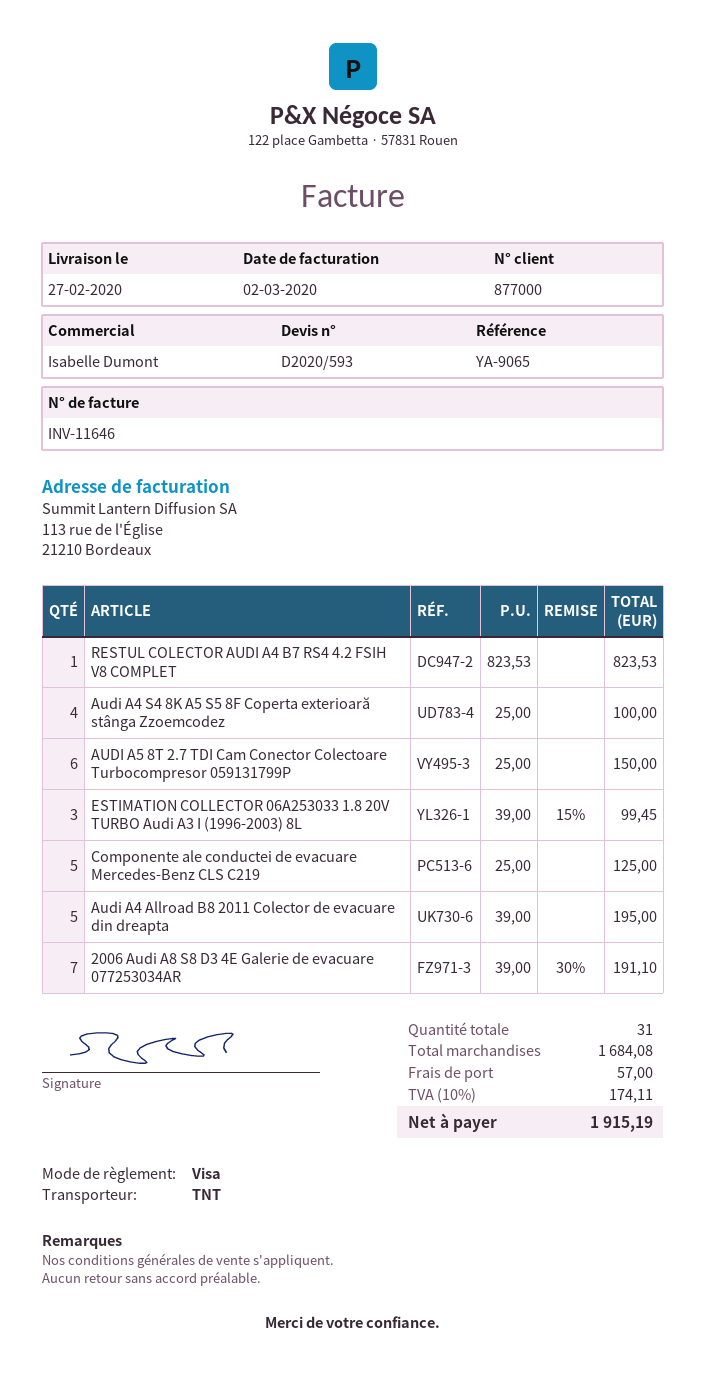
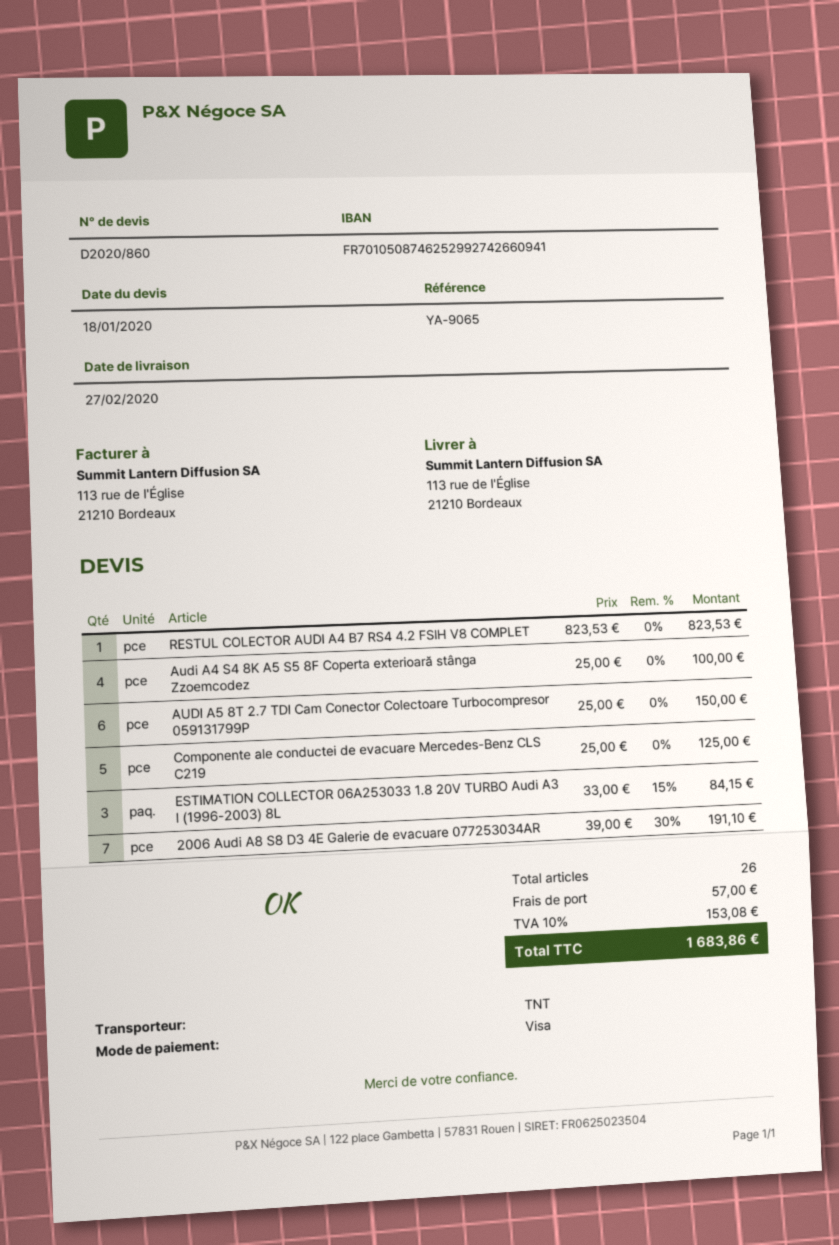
quote number: D2020/593 -> D2020/860
ESTIMATION COLLECTOR 06A253033 1.8 20V TURBO Audi A3 I (1996-2003) 8L: 3 x 39.00 - 15% = 99.45 -> 3 x 33.00 - 15% = 84.15
Audi A4 Allroad B8 2011 Colector de evacuare din dreapta: 5 x 39.00 = 195.00 -> none
total quantity: 31 -> 26
tax: 10% = 174.11 -> 10% = 153.08
total: 1915.19 -> 1683.86

